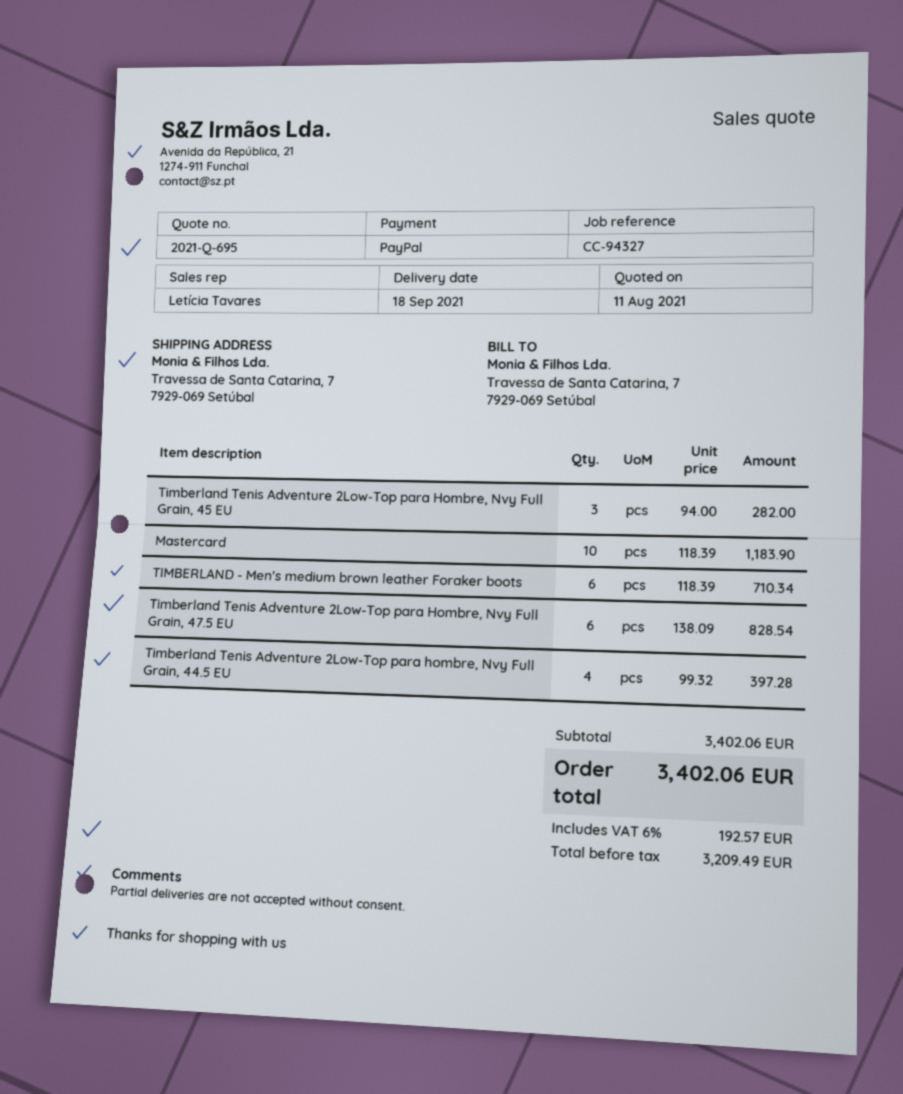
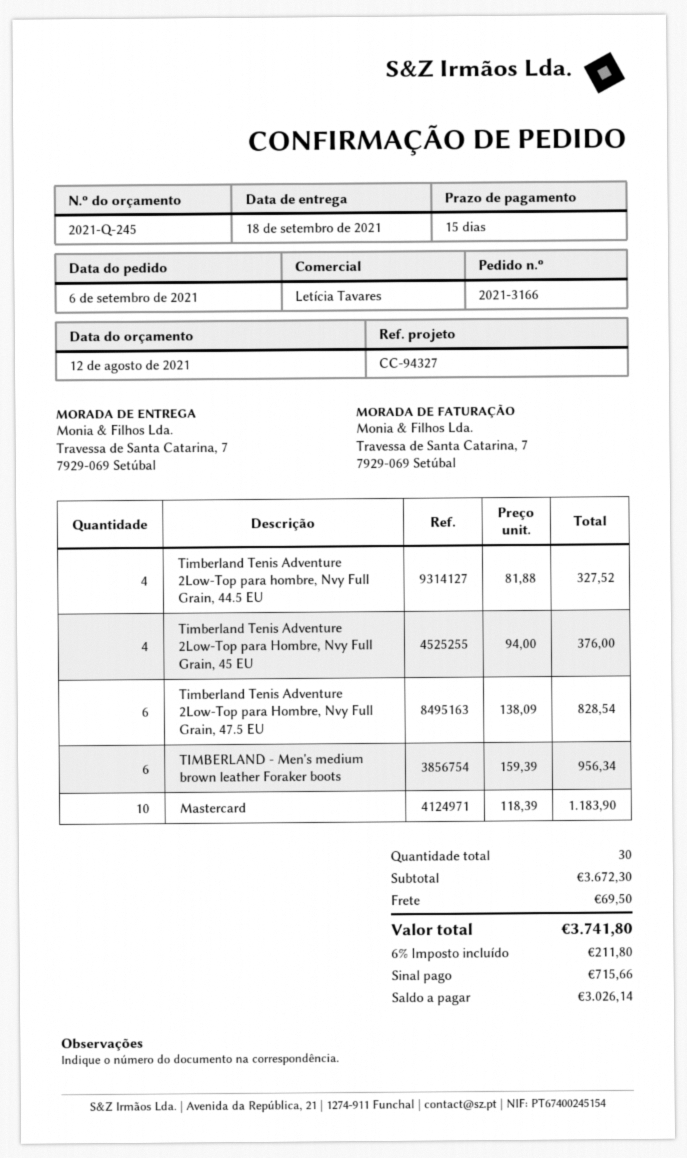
quote number: 2021-Q-695 -> 2021-Q-245
quote date: 2021-08-11 -> 2021-08-12
Timberland Tenis Adventure 2Low-Top para Hombre, Nvy Full Grain, 45 EU: 3 x 94.00 = 282.00 -> 4 x 94.00 = 376.00
TIMBERLAND - Men's medium brown leather Foraker boots: 6 x 118.39 = 710.34 -> 6 x 159.39 = 956.34
Timberland Tenis Adventure 2Low-Top para hombre, Nvy Full Grain, 44.5 EU: 4 x 99.32 = 397.28 -> 4 x 81.88 = 327.52
subtotal: 3402.06 -> 3672.30
shipping: none -> 69.50
tax: 6% = 192.57 -> 6% = 211.80
total: 3402.06 -> 3741.80

